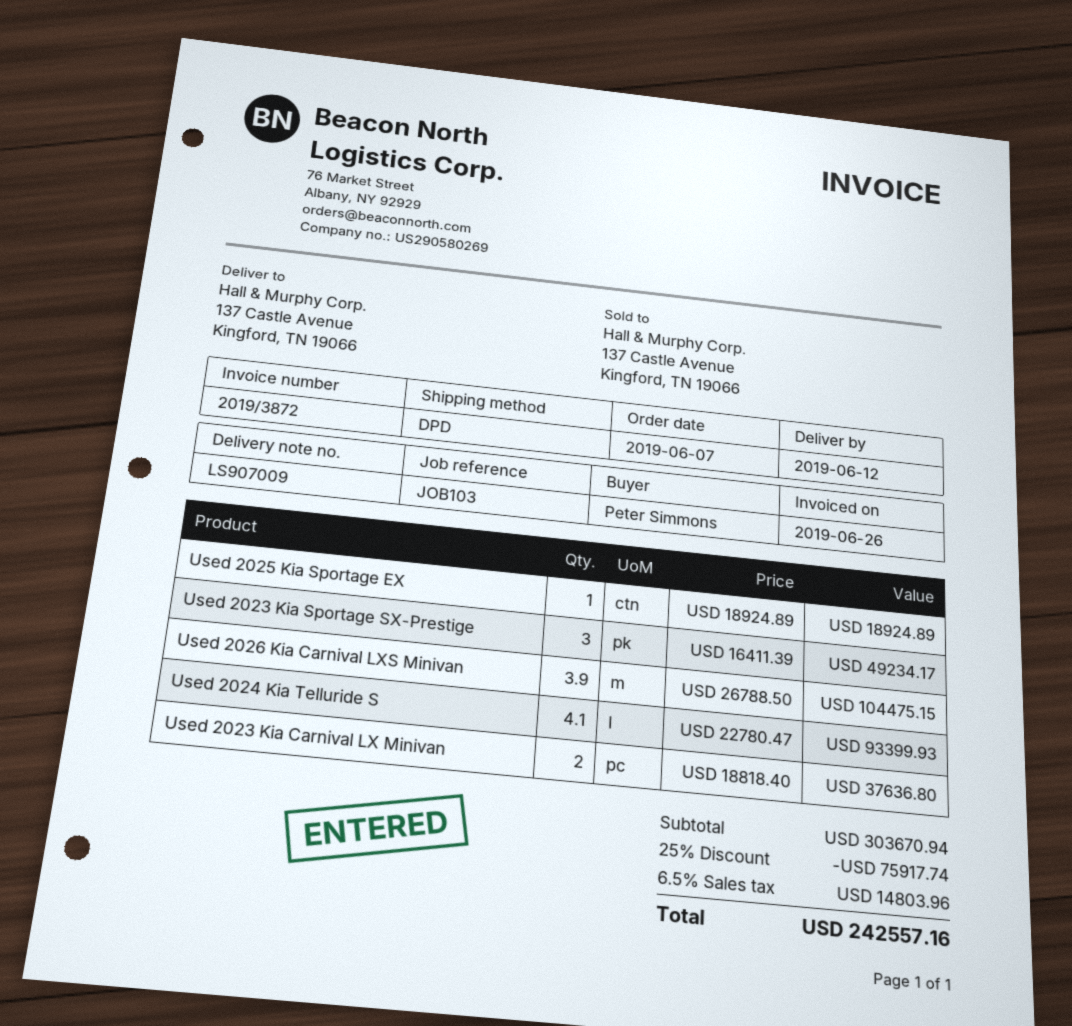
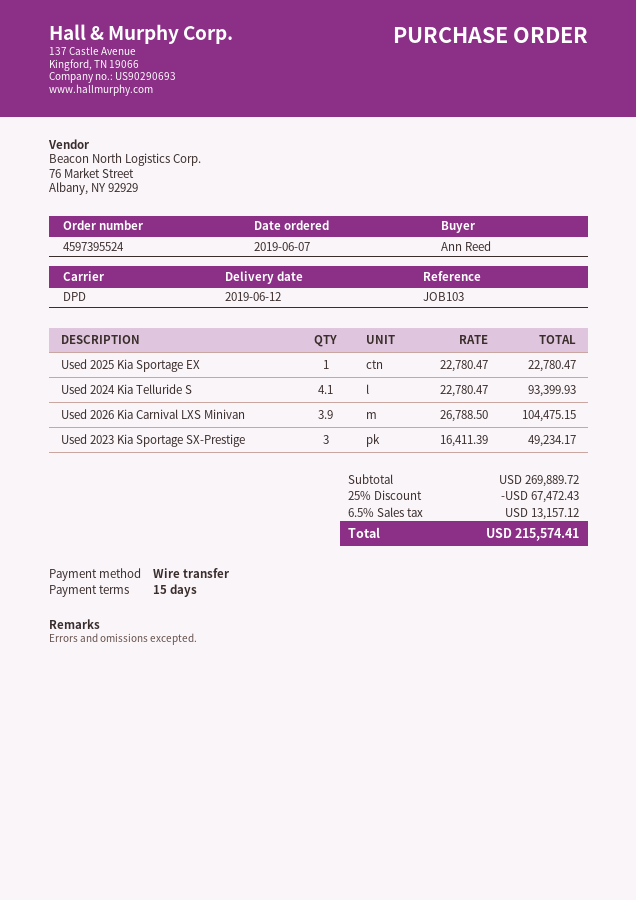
ordered by: Peter Simmons -> Ann Reed
Used 2025 Kia Sportage EX: 1 x 18924.89 = 18924.89 -> 1 x 22780.47 = 22780.47
Used 2023 Kia Carnival LX Minivan: 2 x 18818.40 = 37636.80 -> none
subtotal: 303670.94 -> 269889.72
discount: 25% = 75917.74 -> 25% = 67472.43
tax: 6.5% = 14803.96 -> 6.5% = 13157.12
total: 242557.16 -> 215574.41

